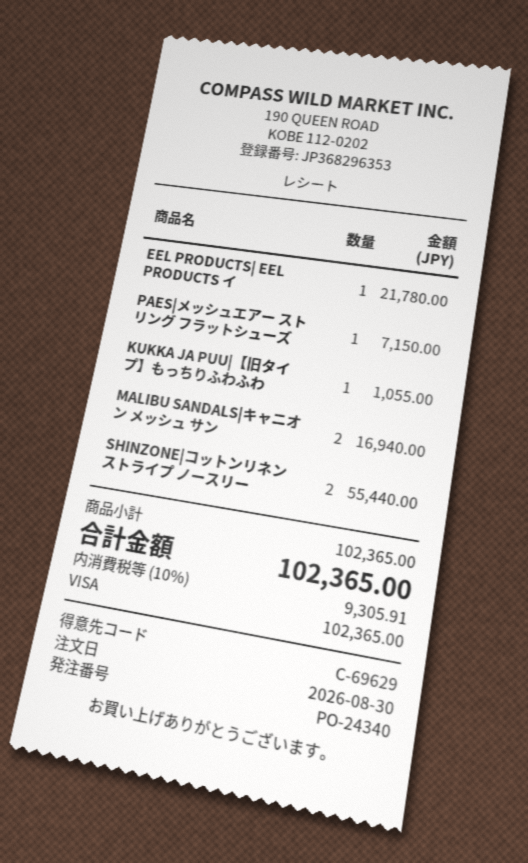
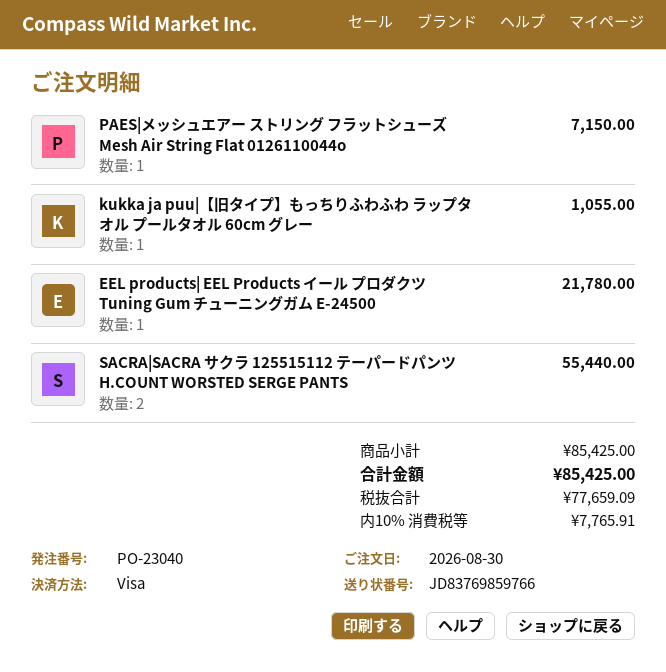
order number: PO-24340 -> PO-23040
MALIBU SANDALS|キャニオン メッシュ サン: 2 for 16940.00 -> none
SHINZONE|コットンリネン ストライプ ノースリー: 2 for 55440.00 -> none
SACRA|SACRA サクラ 125515112 テーパードパンツ H.COUNT WORSTED SERGE PANTS: none -> 2 for 55440.00
subtotal: 102365.00 -> 85425.00
tax: 10% = 9305.91 -> 10% = 7765.91
total: 102365.00 -> 85425.00

